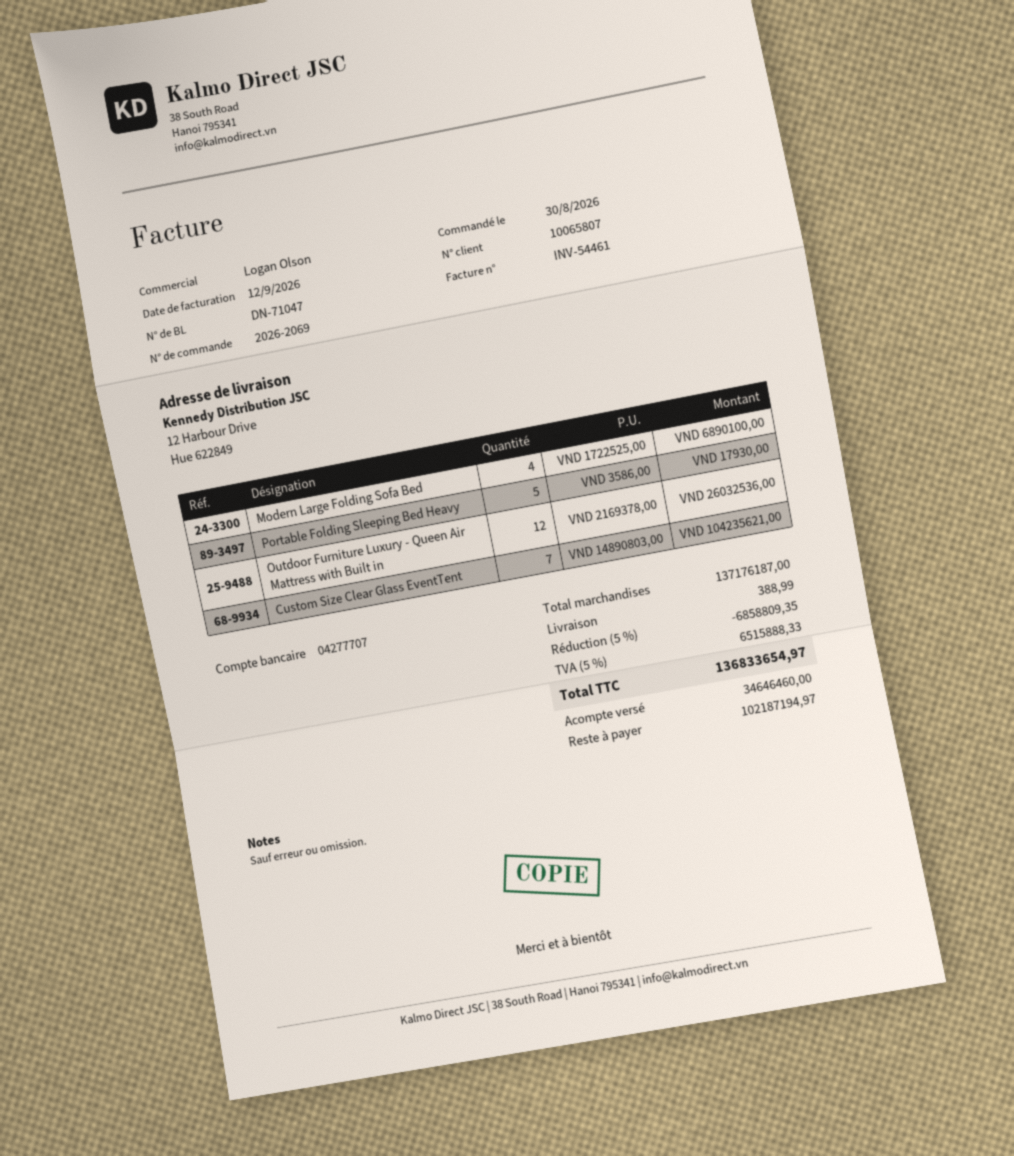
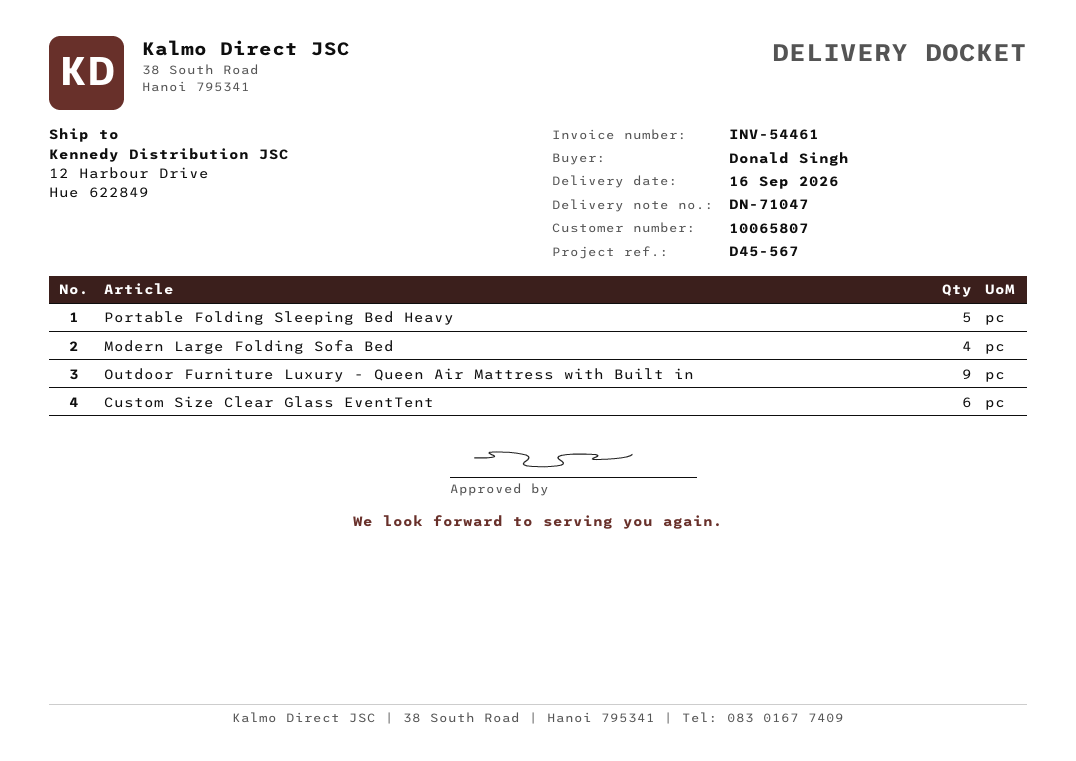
Outdoor Furniture Luxury - Queen Air Mattress with Built in: 12 -> 9
Custom Size Clear Glass EventTent: 7 -> 6

